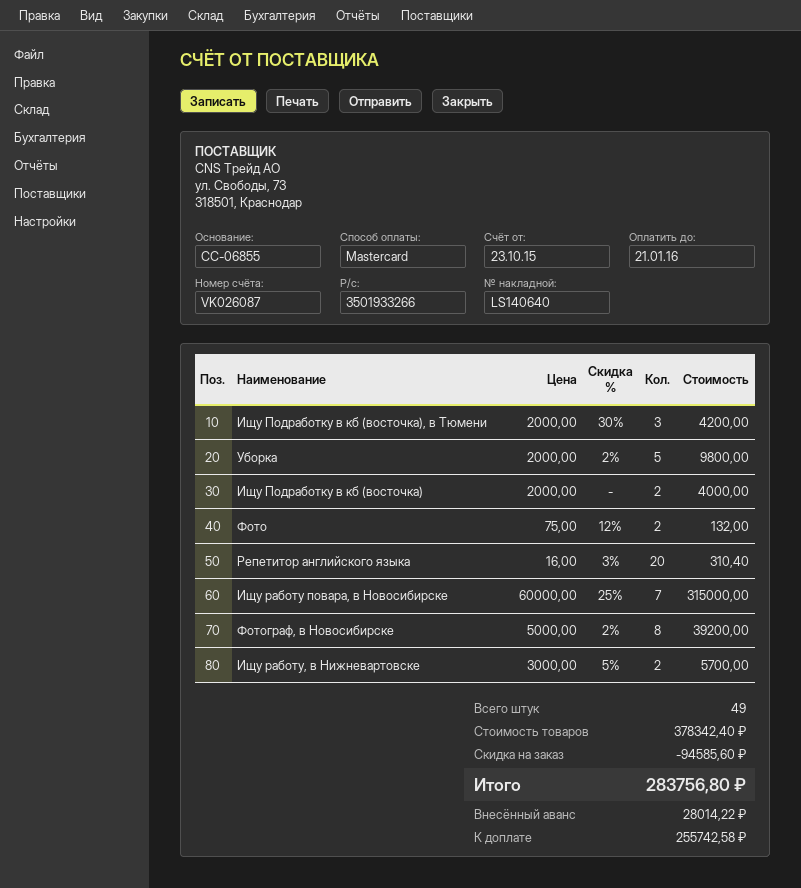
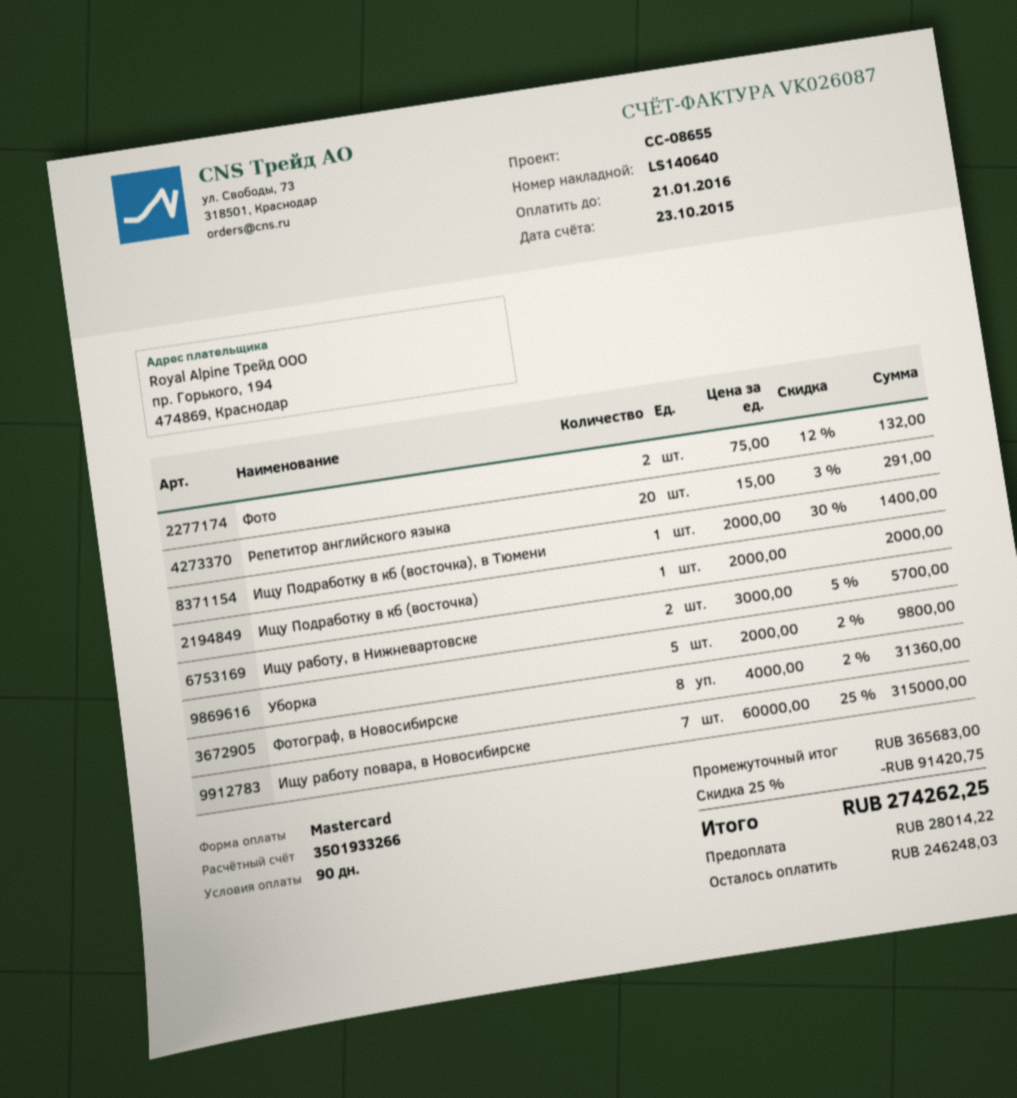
reference: CC-06855 -> CC-08655
Ищу Подработку в кб (восточка), в Тюмени: 3 x 2000.00 - 30% = 4200.00 -> 1 x 2000.00 - 30% = 1400.00
Ищу Подработку в кб (восточка): 2 x 2000.00 = 4000.00 -> 1 x 2000.00 = 2000.00
Репетитор английского языка: 20 x 16.00 - 3% = 310.40 -> 20 x 15.00 - 3% = 291.00
Фотограф, в Новосибирске: 8 x 5000.00 - 2% = 39200.00 -> 8 x 4000.00 - 2% = 31360.00
subtotal: 378342.40 -> 365683.00
discount: 94585.60 -> 91420.75
total: 283756.80 -> 274262.25
balance: 255742.58 -> 246248.03

